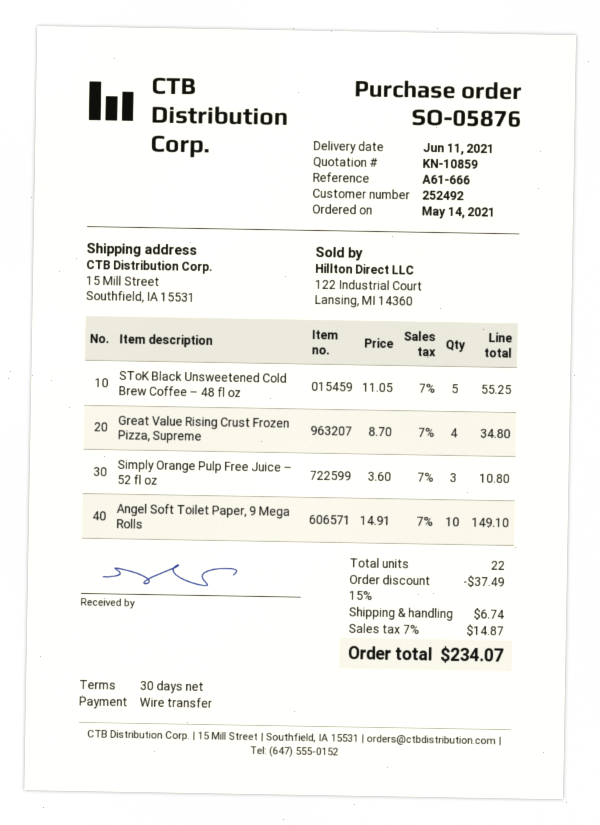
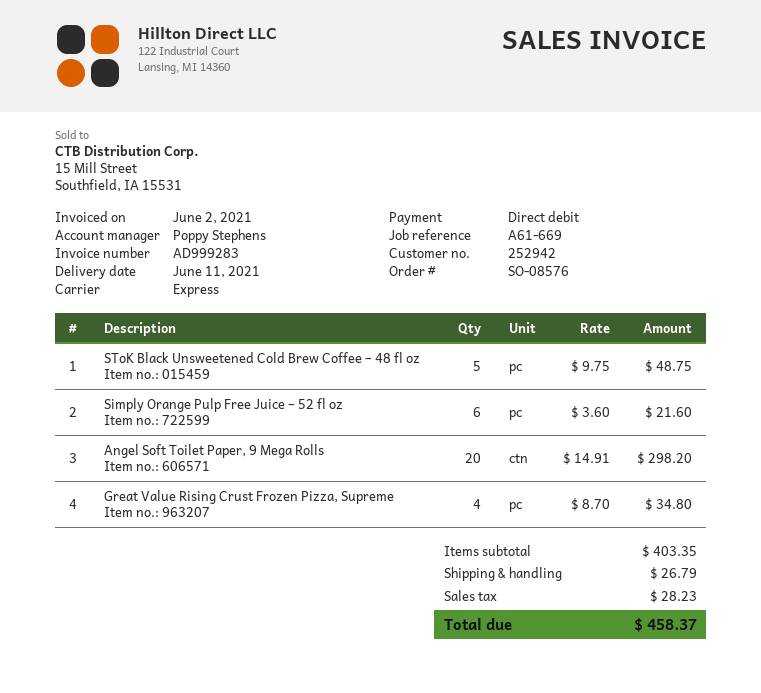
order number: SO-05876 -> SO-08576
customer number: 252492 -> 252942
reference: A61-666 -> A61-669
payment method: bank transfer -> direct debit
SToK Black Unsweetened Cold Brew Coffee – 48 fl oz: 5 x 11.05 = 55.25 -> 5 x 9.75 = 48.75
Simply Orange Pulp Free Juice – 52 fl oz: 3 x 3.60 = 10.80 -> 6 x 3.60 = 21.60
Angel Soft Toilet Paper, 9 Mega Rolls: 10 x 14.91 = 149.10 -> 20 x 14.91 = 298.20
discount: 15% = 37.49 -> none
shipping: 6.74 -> 26.79
tax: 14.87 -> 28.23
total: 234.07 -> 458.37

